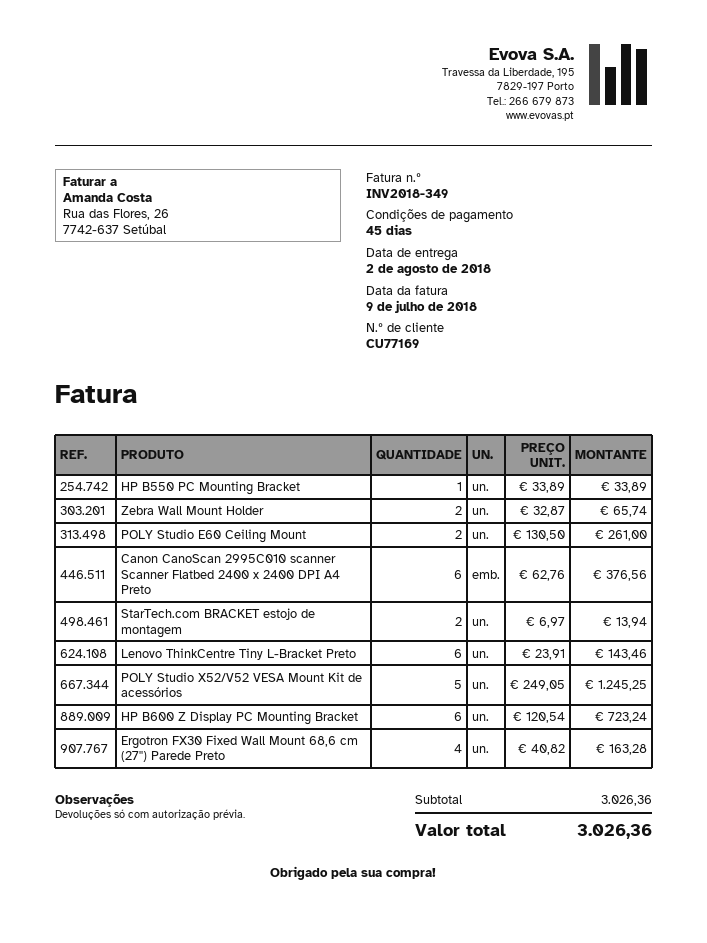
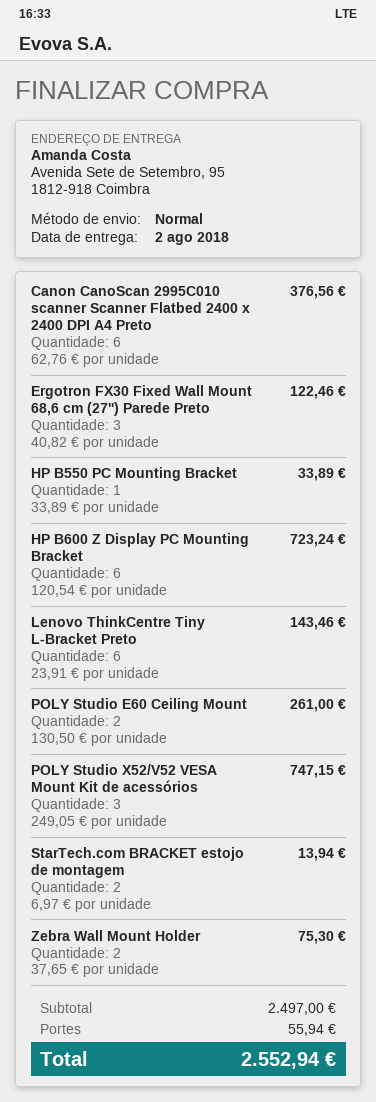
Zebra Wall Mount Holder: 2 x 32.87 = 65.74 -> 2 x 37.65 = 75.30
POLY Studio X52/V52 VESA Mount Kit de acessórios: 5 x 249.05 = 1245.25 -> 3 x 249.05 = 747.15
Ergotron FX30 Fixed Wall Mount 68,6 cm (27'') Parede Preto: 4 x 40.82 = 163.28 -> 3 x 40.82 = 122.46
subtotal: 3026.36 -> 2497.00
shipping: none -> 55.94
total: 3026.36 -> 2552.94

